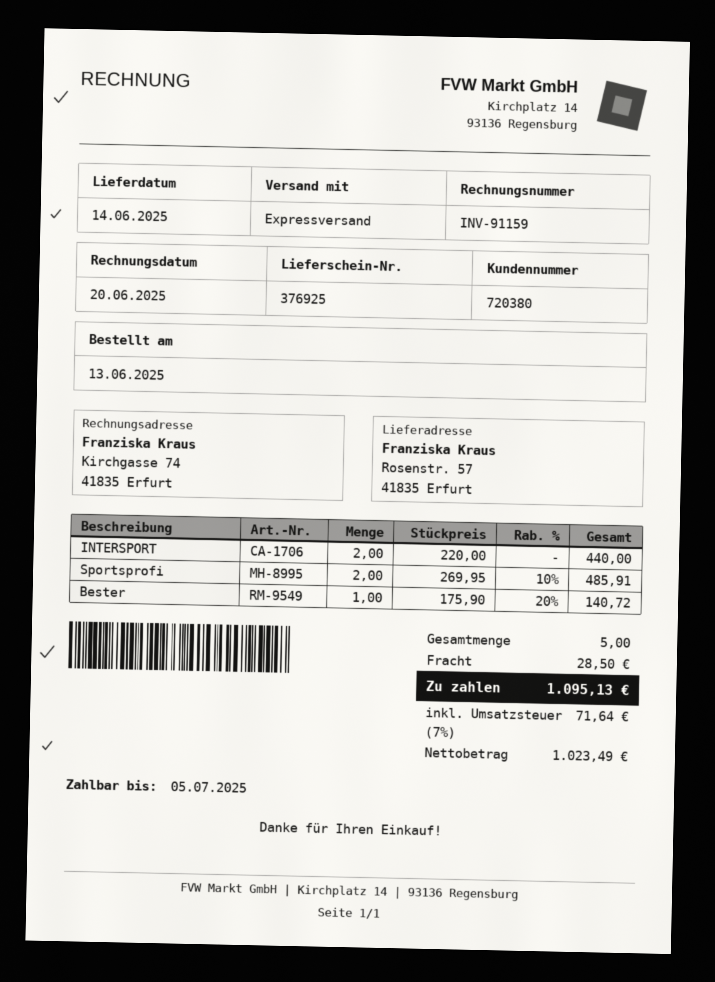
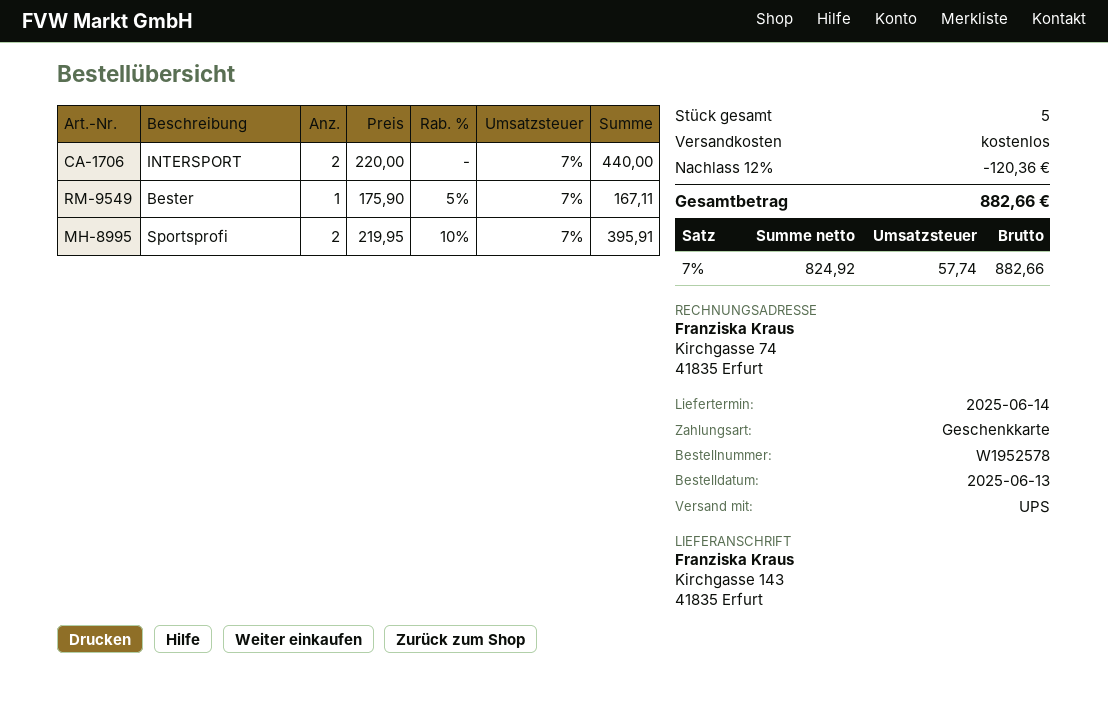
shipping method: express -> UPS
ship to: Rosenstr. 57, 41835 Erfurt -> Kirchgasse 143, 41835 Erfurt
Sportsprofi: 2 x 269.95 - 10% = 485.91 -> 2 x 219.95 - 10% = 395.91
Bester: 1 x 175.90 - 20% = 140.72 -> 1 x 175.90 - 5% = 167.11
discount: none -> 12% = 120.36
shipping: 28.50 -> 0.00
net: 1023.49 -> 824.92
tax: 7% = 71.64 -> 7% = 57.74
total: 1095.13 -> 882.66

